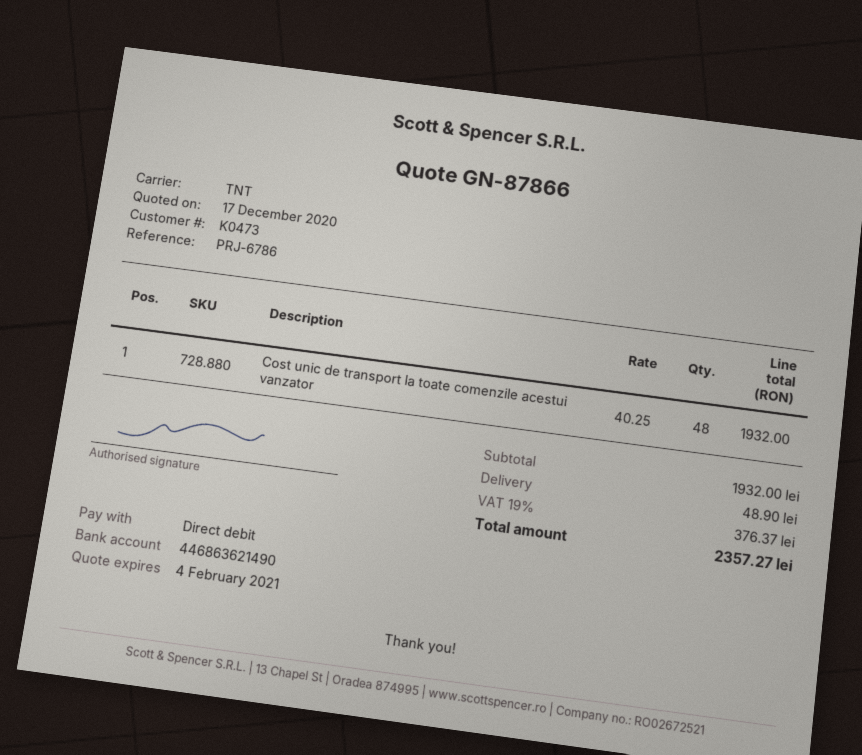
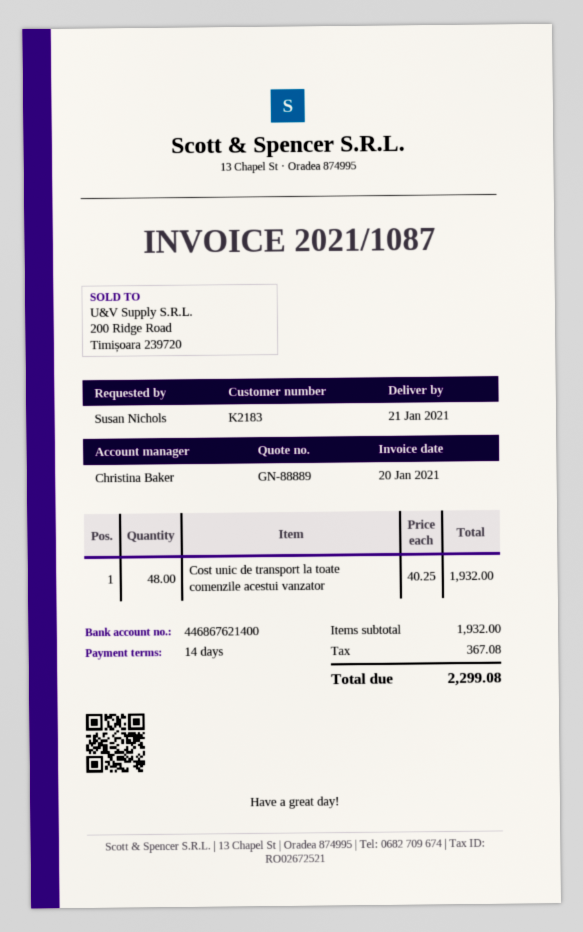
quote number: GN-87866 -> GN-88889
customer number: K0473 -> K2183
bank account: 446863621490 -> 446867621400
shipping: 48.90 -> none
tax: 376.37 -> 367.08
total: 2357.27 -> 2299.08

